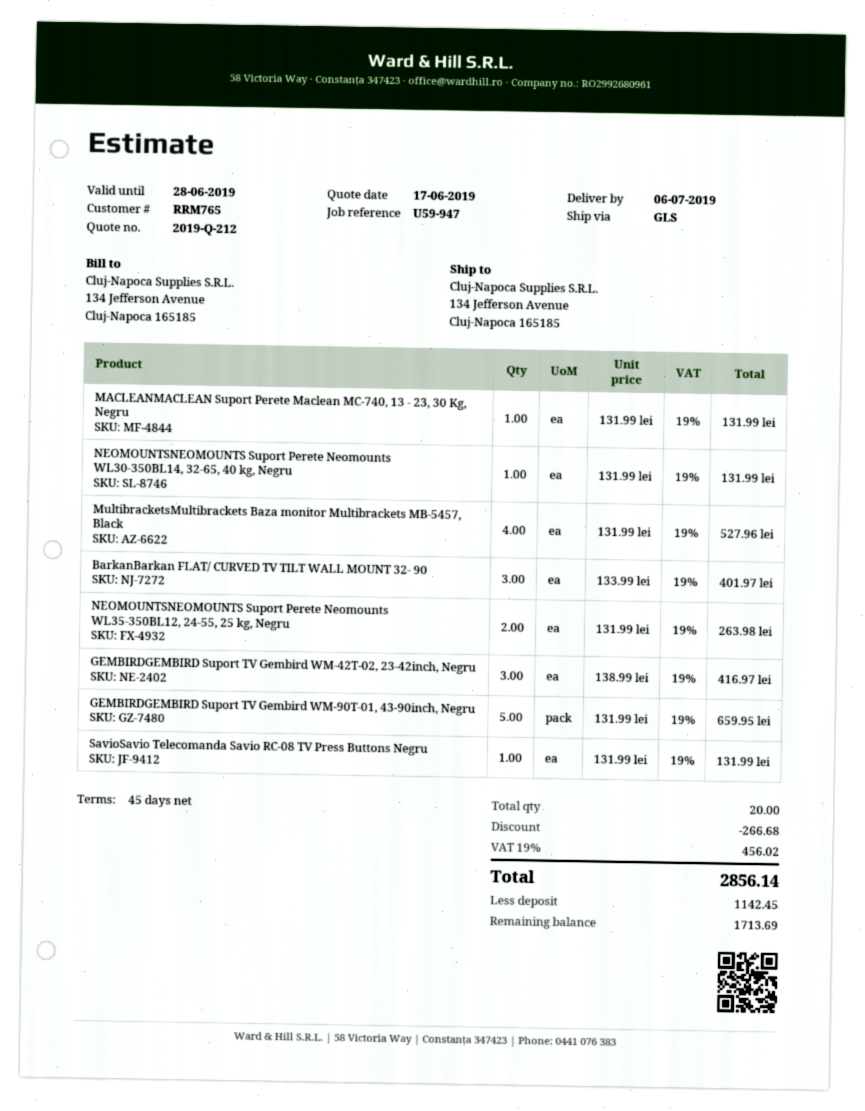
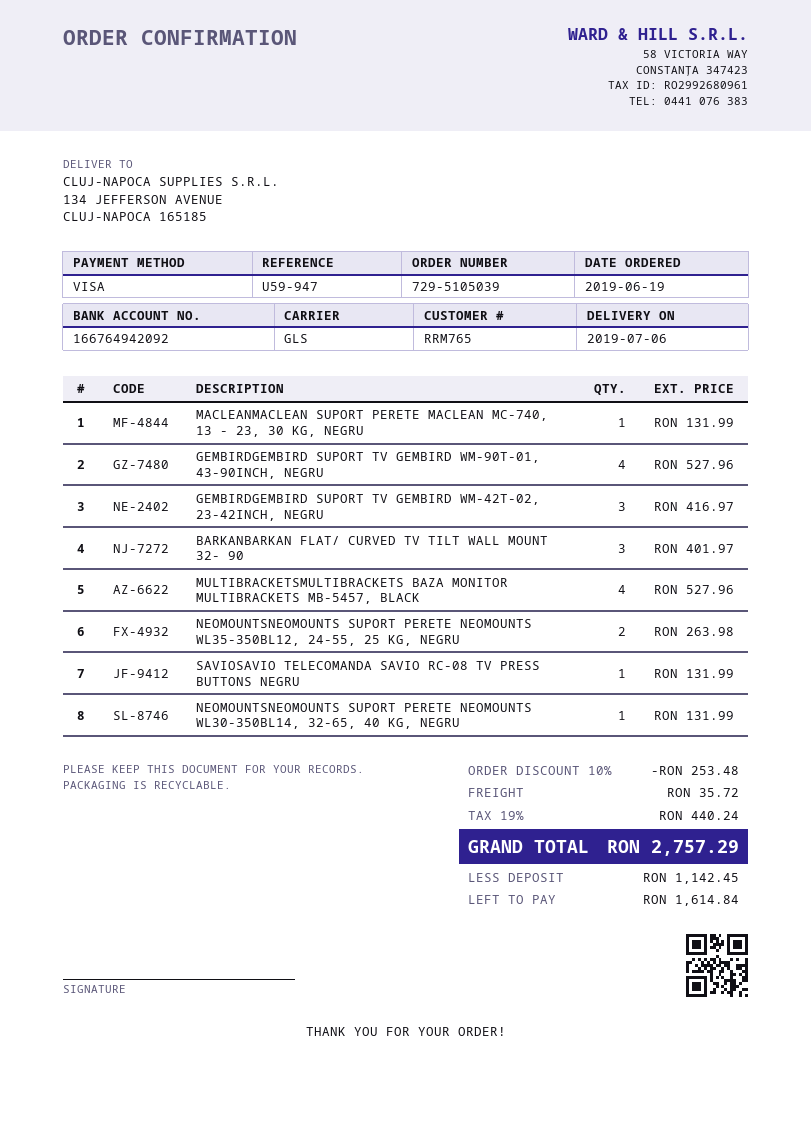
GEMBIRDGEMBIRD Suport TV Gembird WM-90T-01, 43-90inch, Negru: 5 for 659.95 -> 4 for 527.96
discount: 266.68 -> 253.48
shipping: none -> 35.72
tax: 19% = 456.02 -> 19% = 440.24
total: 2856.14 -> 2757.29
balance: 1713.69 -> 1614.84

